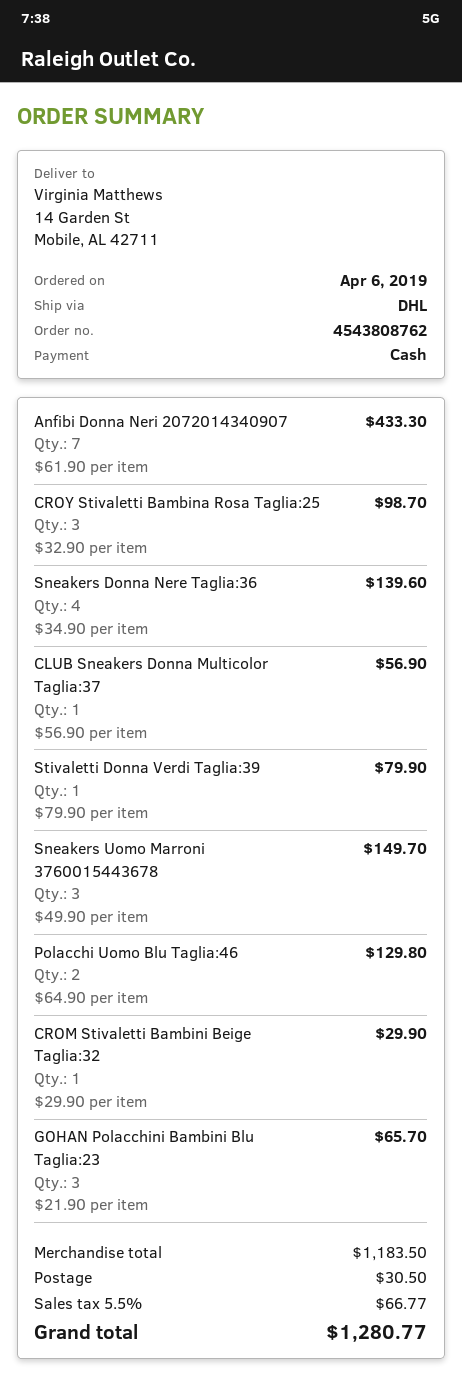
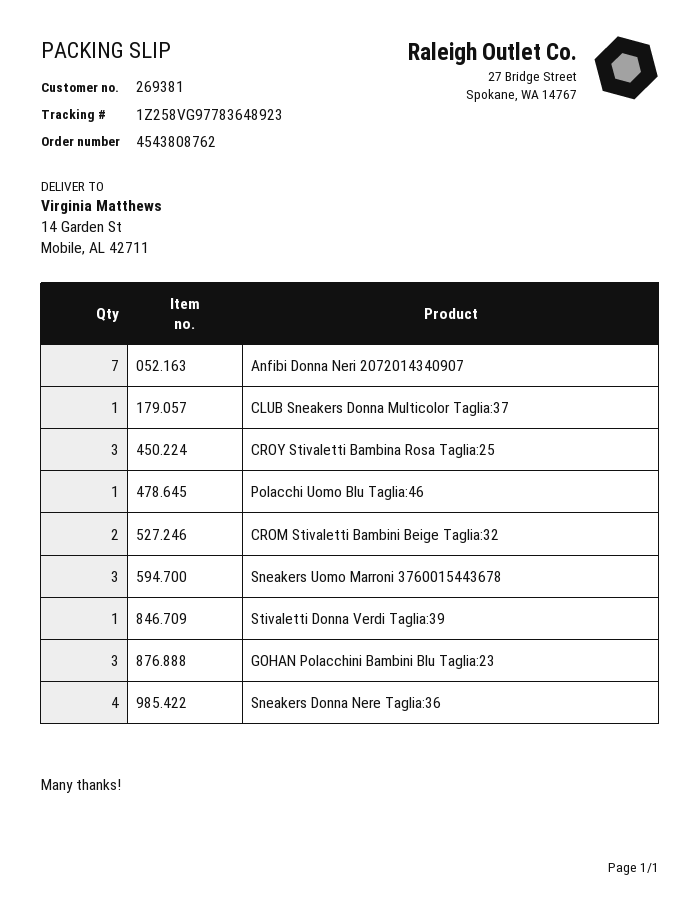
Polacchi Uomo Blu Taglia:46: 2 -> 1
CROM Stivaletti Bambini Beige Taglia:32: 1 -> 2

